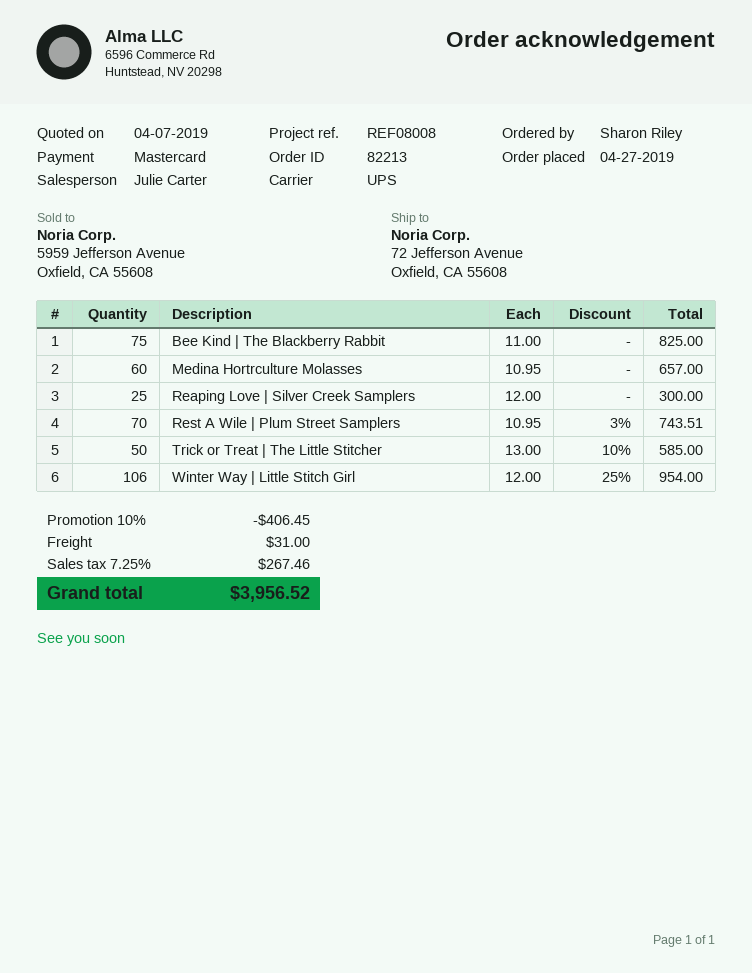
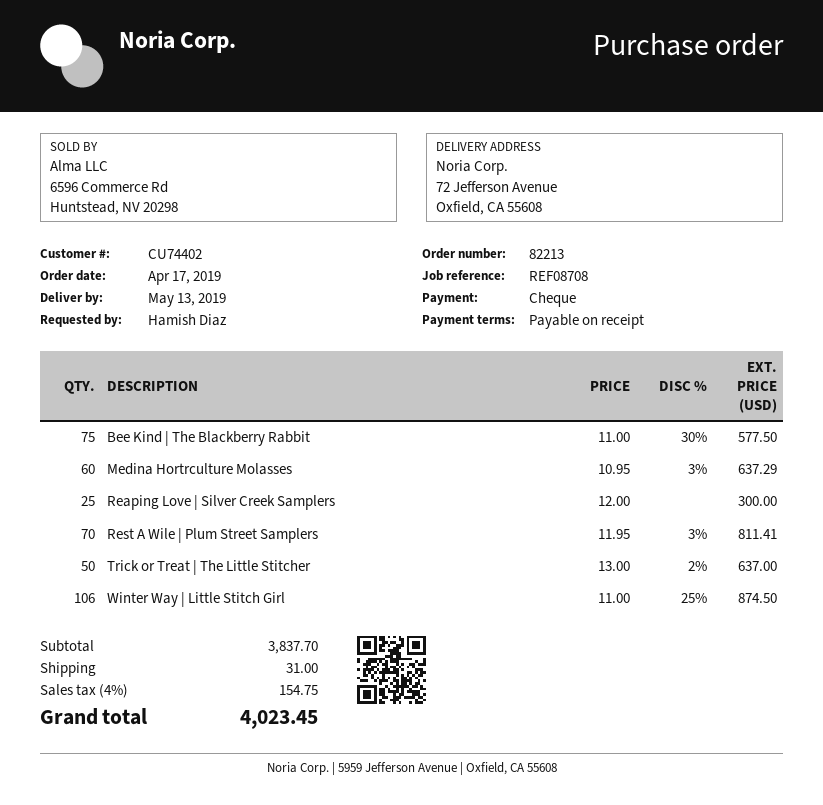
order date: 2019-04-27 -> 2019-04-17
reference: REF08008 -> REF08708
ordered by: Sharon Riley -> Hamish Diaz
payment method: Mastercard -> cheque
Bee Kind | The Blackberry Rabbit: 75 x 11.00 = 825.00 -> 75 x 11.00 - 30% = 577.50
Medina Hortrculture Molasses: 60 x 10.95 = 657.00 -> 60 x 10.95 - 3% = 637.29
Rest A Wile | Plum Street Samplers: 70 x 10.95 - 3% = 743.51 -> 70 x 11.95 - 3% = 811.41
Trick or Treat | The Little Stitcher: 50 x 13.00 - 10% = 585.00 -> 50 x 13.00 - 2% = 637.00
Winter Way | Little Stitch Girl: 106 x 12.00 - 25% = 954.00 -> 106 x 11.00 - 25% = 874.50
discount: 10% = 406.45 -> none
tax: 7.25% = 267.46 -> 4% = 154.75
total: 3956.52 -> 4023.45

